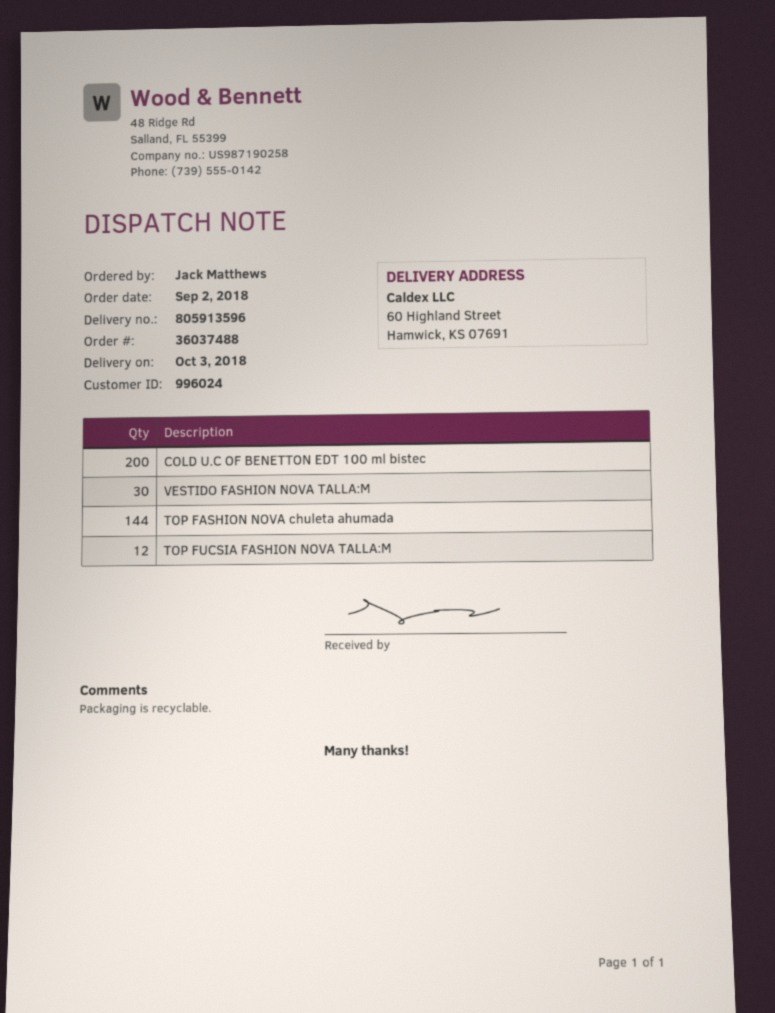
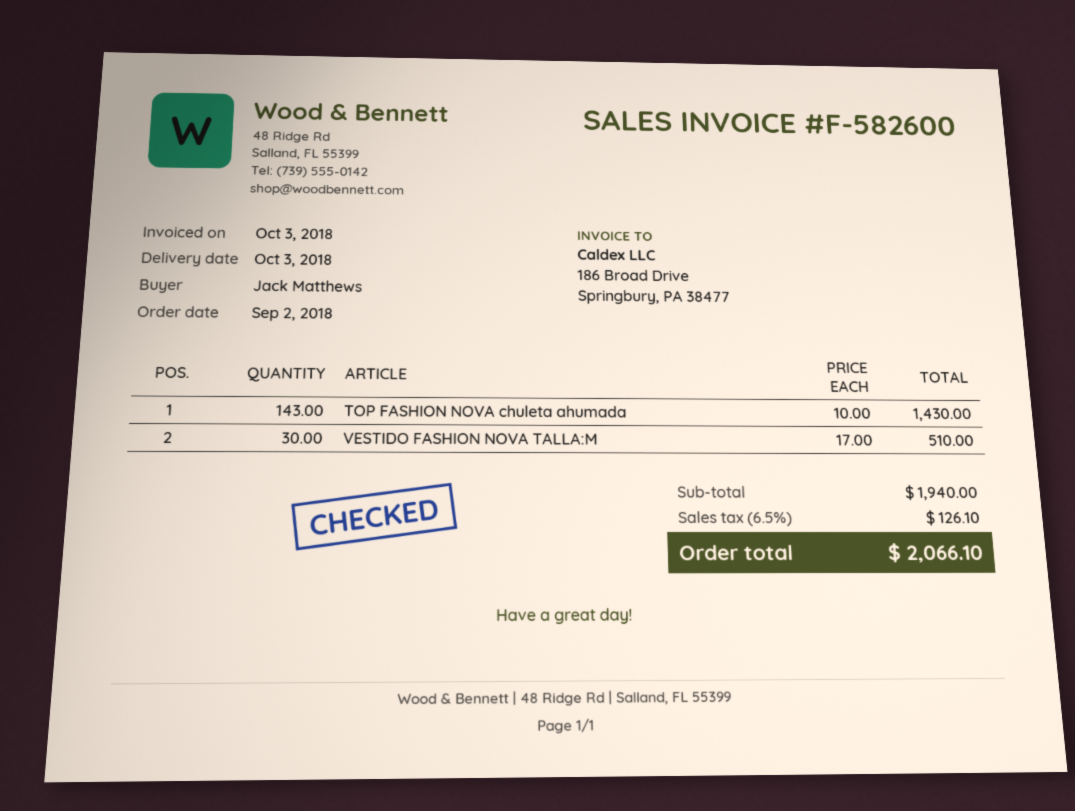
COLD U.C OF BENETTON EDT 100 ml bistec: 200 -> none
TOP FASHION NOVA chuleta ahumada: 144 -> 143
TOP FUCSIA FASHION NOVA TALLA:M: 12 -> none

